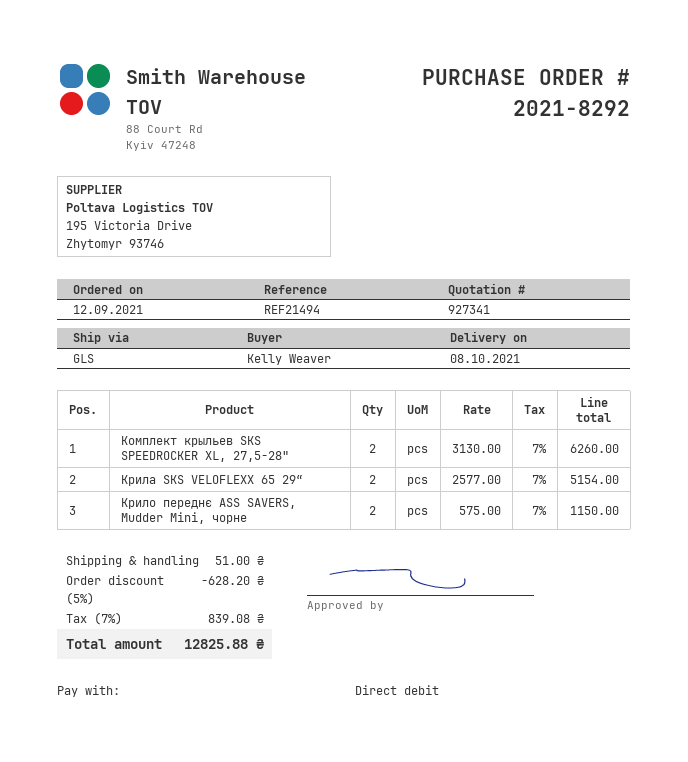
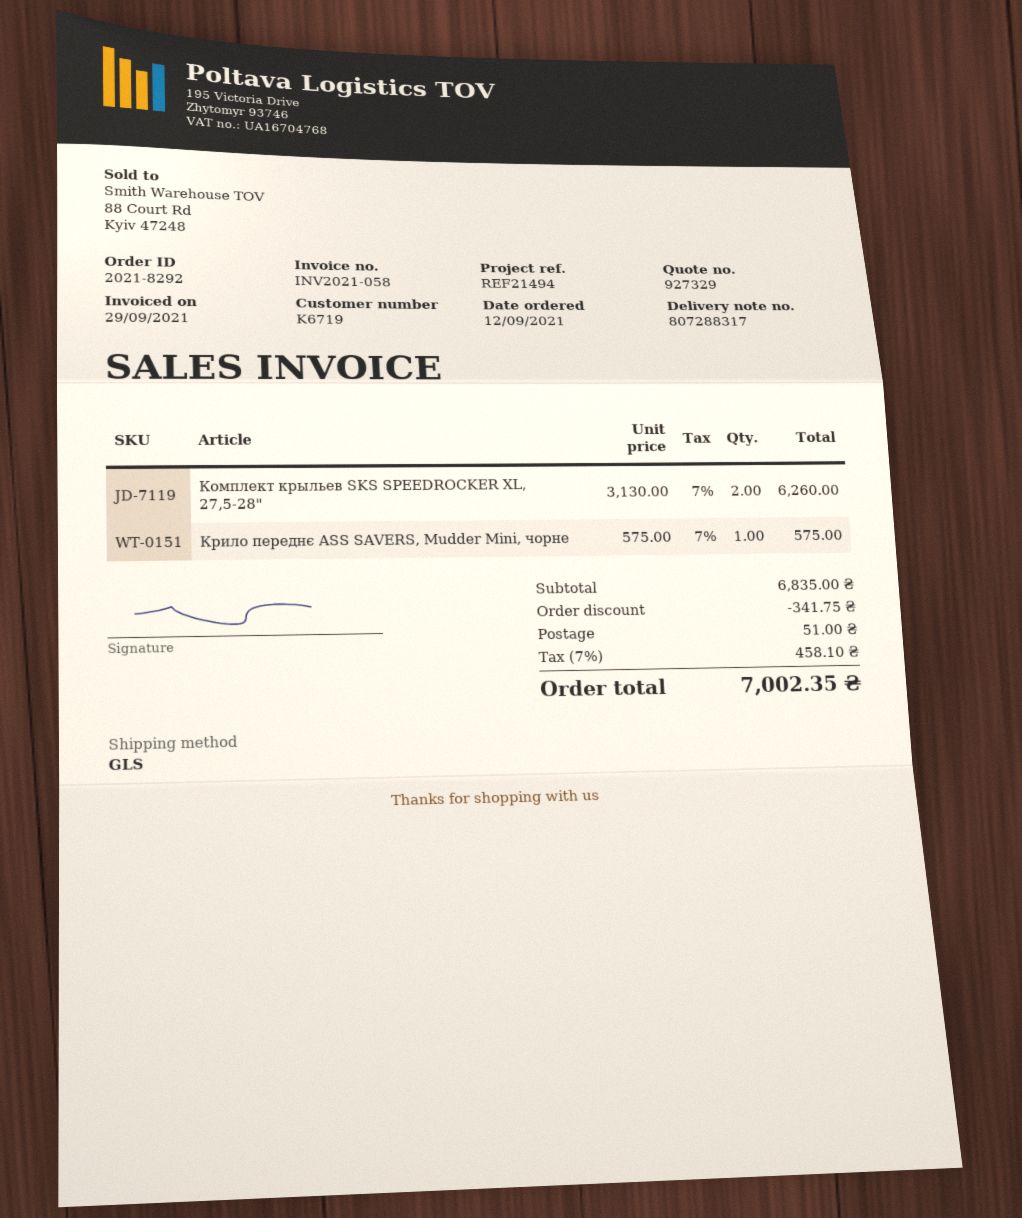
quote number: 927341 -> 927329
Крила SKS VELOFLEXX 65 29“: 2 x 2577.00 = 5154.00 -> none
Крило переднє ASS SAVERS, Mudder Mini, чорне: 2 x 575.00 = 1150.00 -> 1 x 575.00 = 575.00
discount: 628.20 -> 341.75
tax: 7% = 839.08 -> 7% = 458.10
total: 12825.88 -> 7002.35

